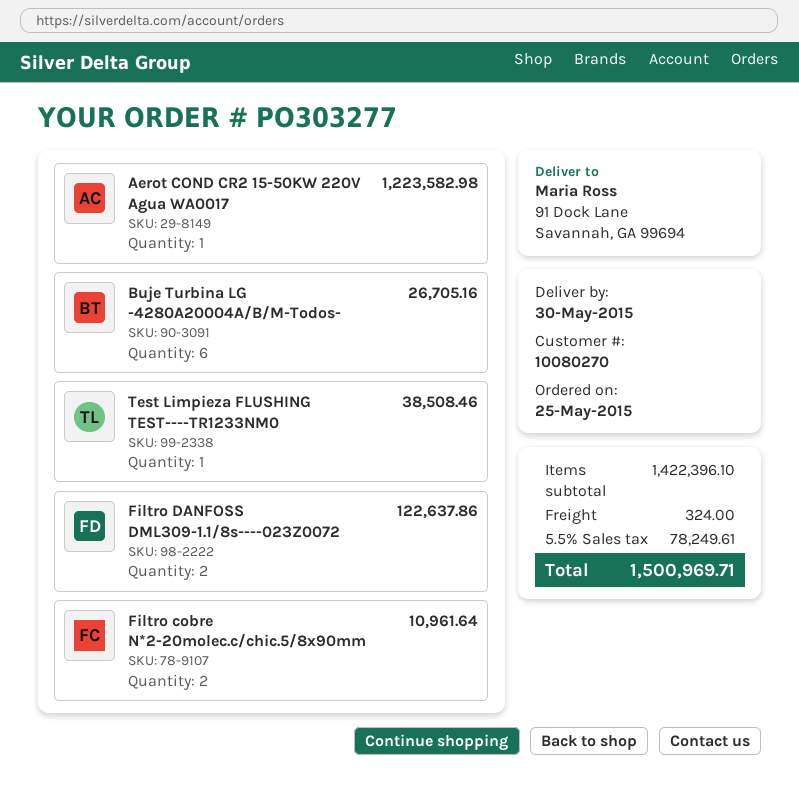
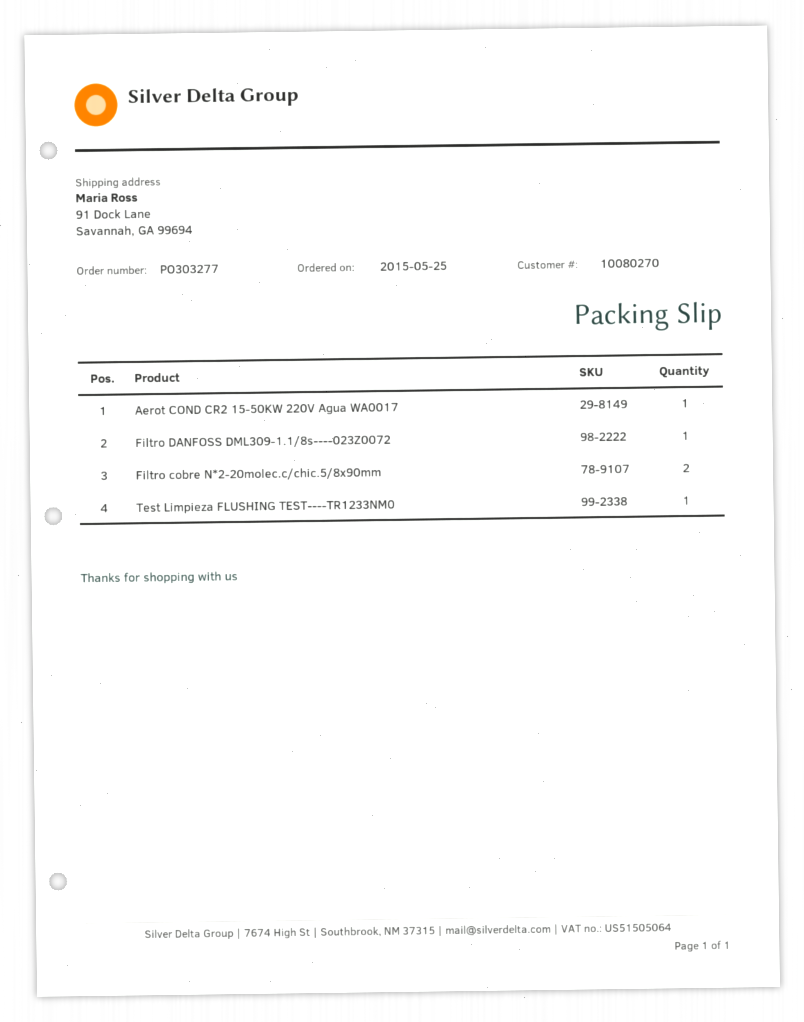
Buje Turbina LG -4280A20004A/B/M-Todos-: 6 -> none
Filtro DANFOSS DML309-1.1/8s----023Z0072: 2 -> 1

